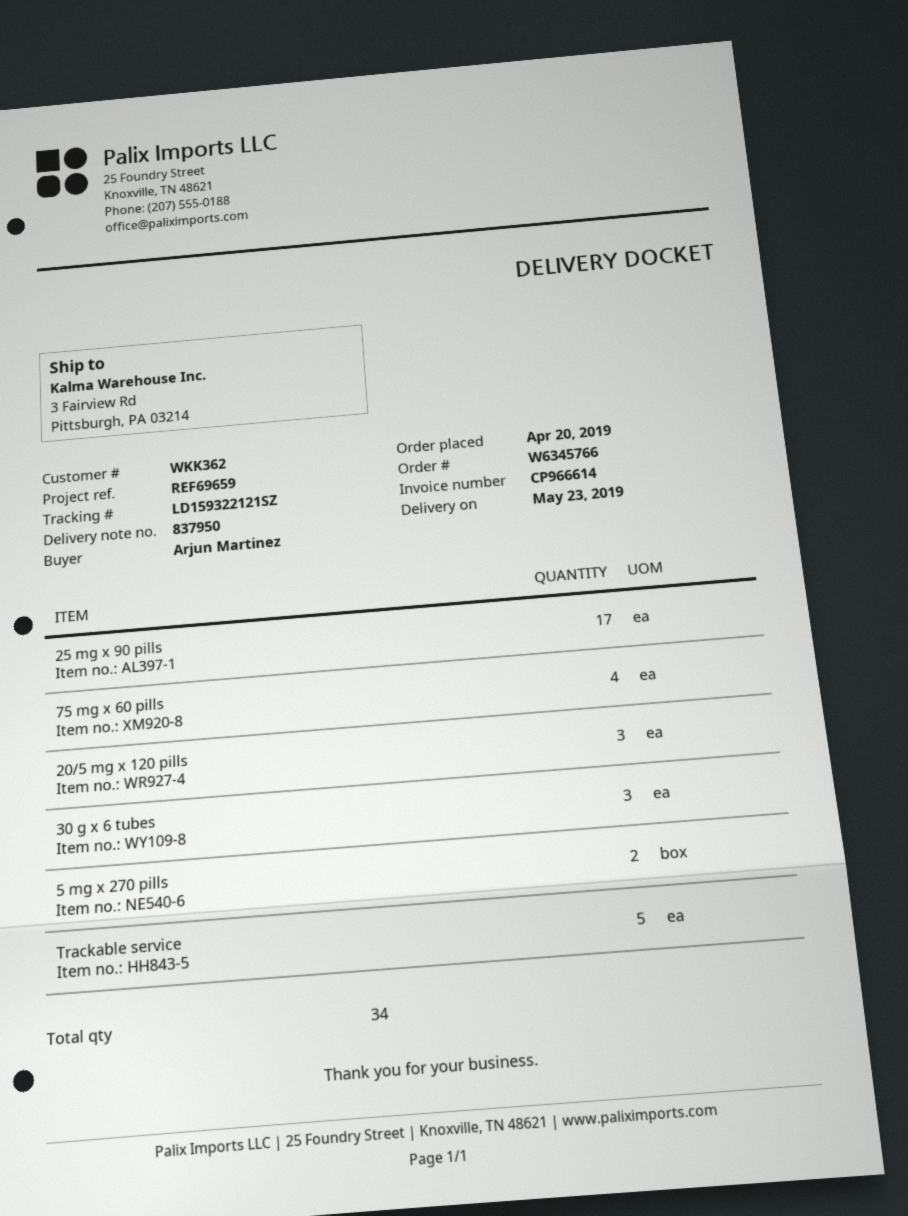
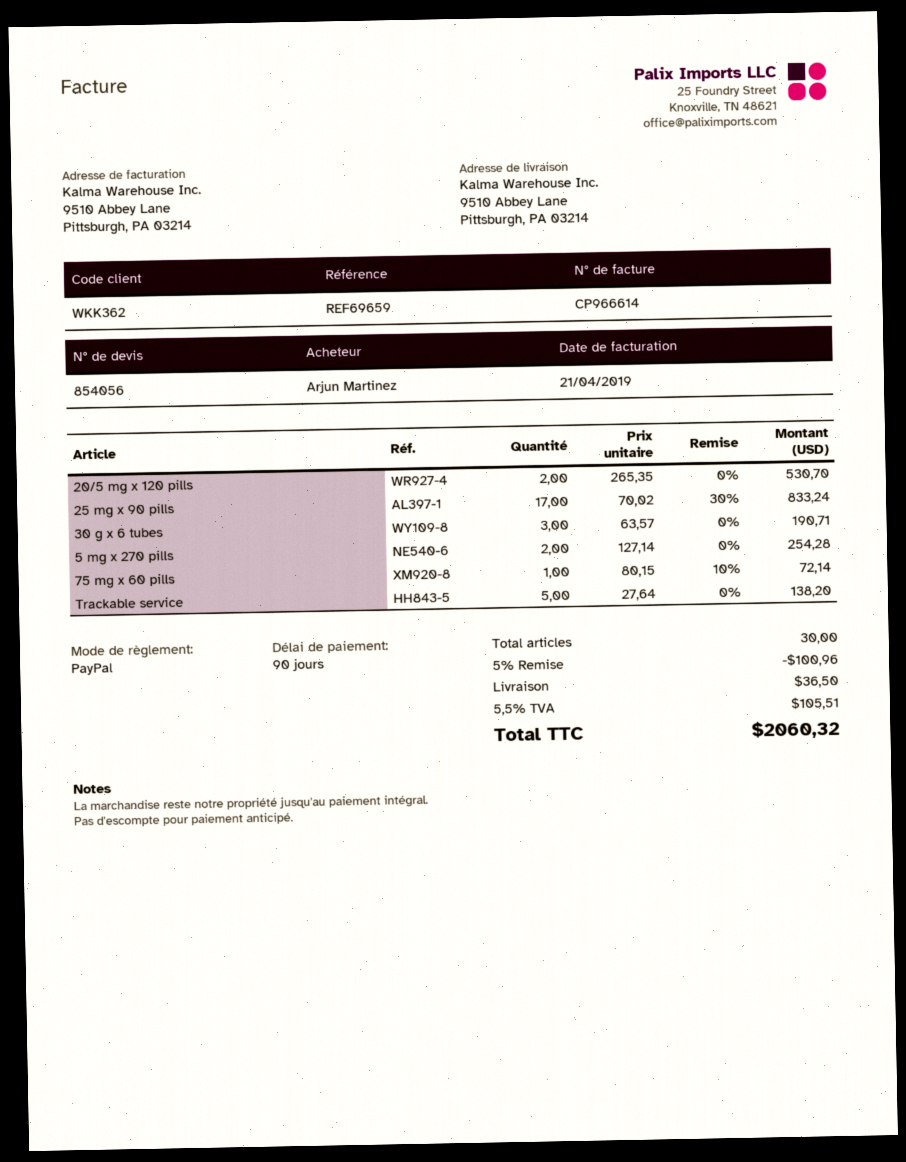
ship to: 3 Fairview Rd, Pittsburgh, PA 03214 -> 9510 Abbey Lane, Pittsburgh, PA 03214
75 mg x 60 pills: 4 -> 1
20/5 mg x 120 pills: 3 -> 2
total quantity: 34 -> 30

